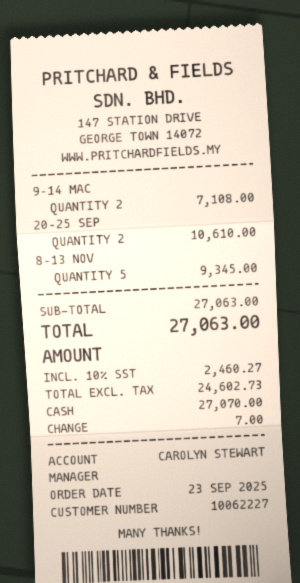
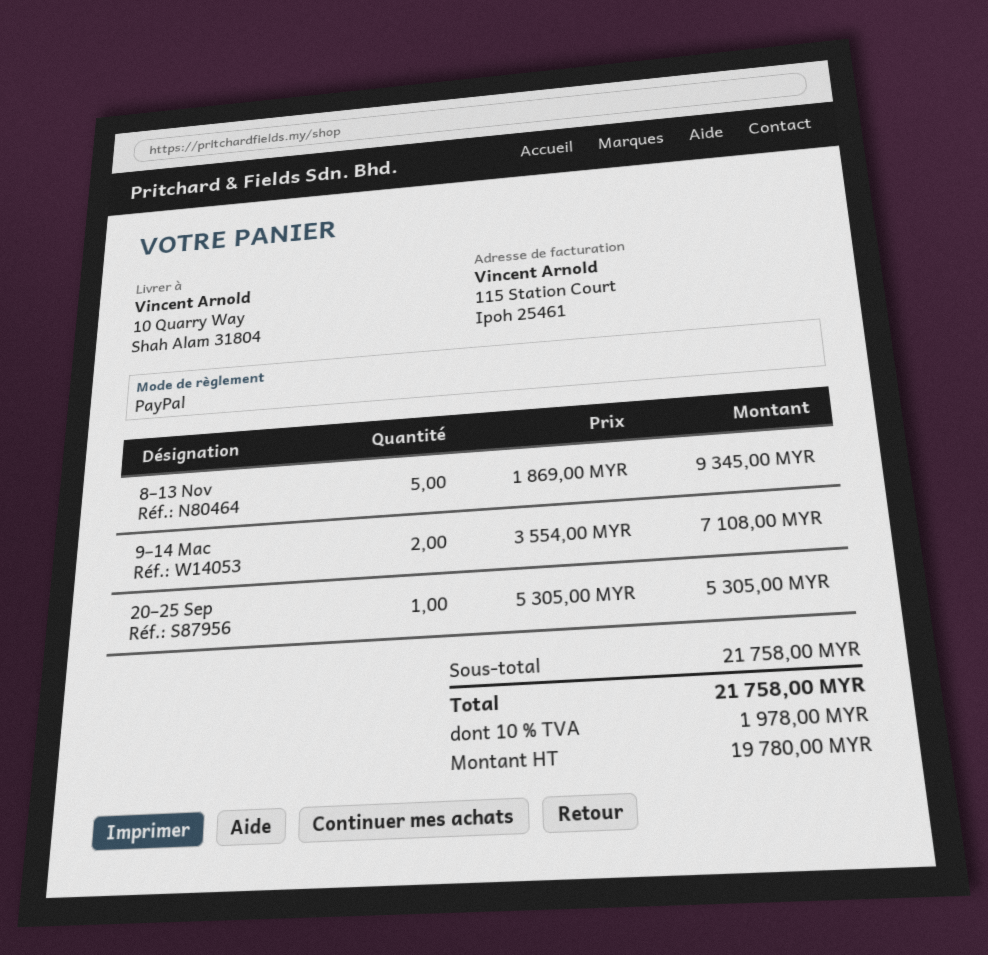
payment method: cash -> PayPal
20–25 SEP: 2 for 10610.00 -> 1 for 5305.00
subtotal: 27063.00 -> 21758.00
net: 24602.73 -> 19780.00
tax: 10% = 2460.27 -> 10% = 1978.00
total: 27063.00 -> 21758.00

